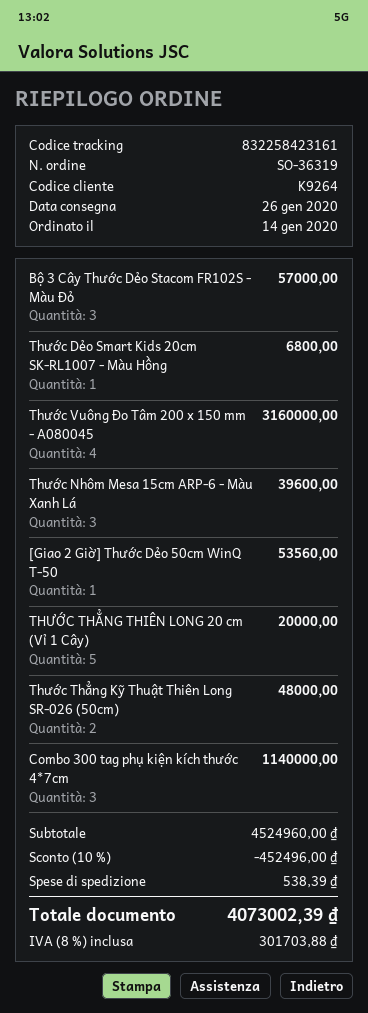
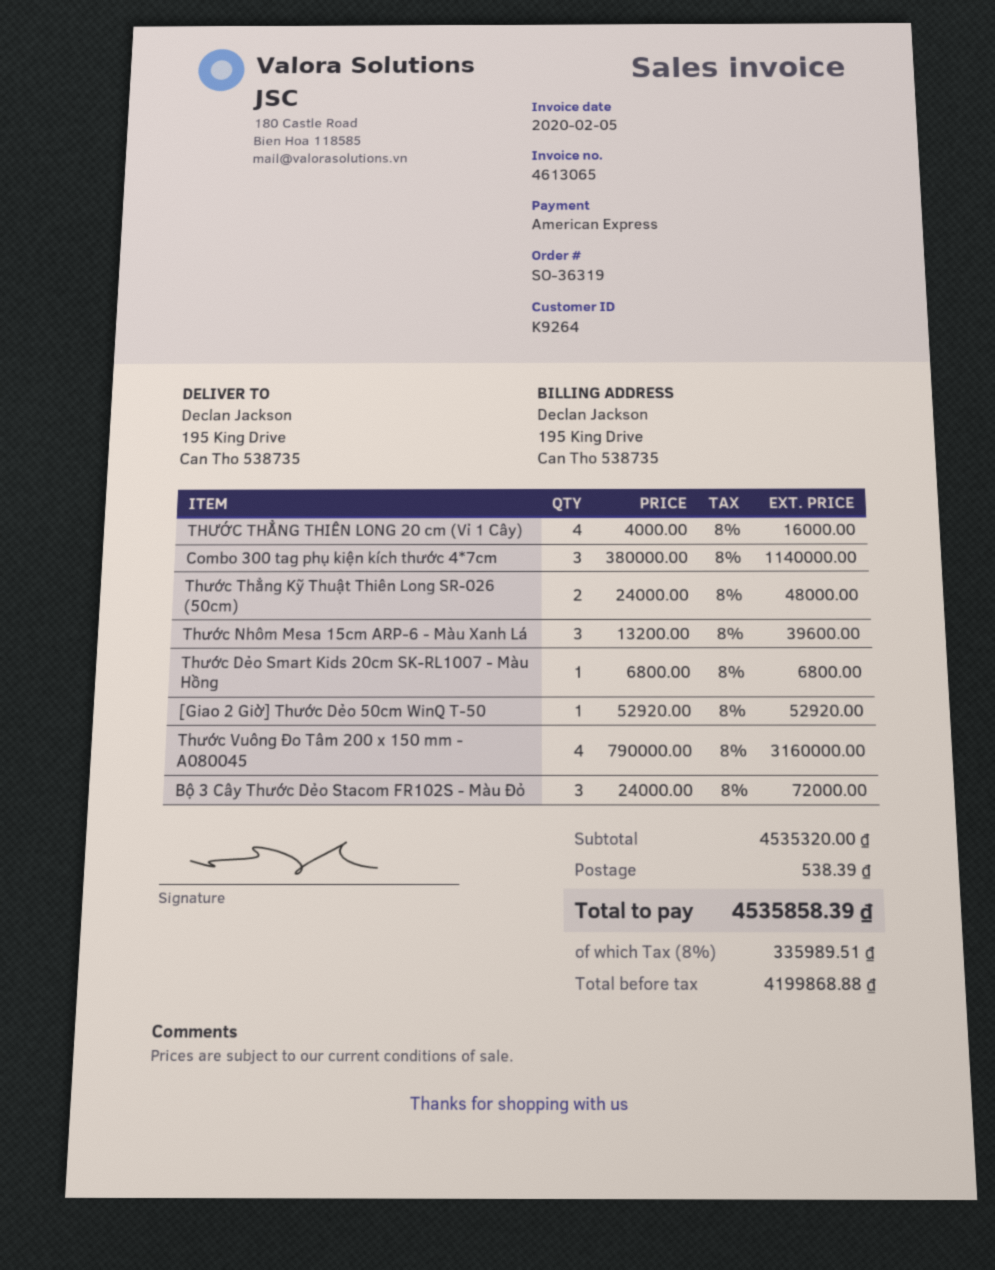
Bộ 3 Cây Thước Dẻo Stacom FR102S - Màu Đỏ: 3 for 57000.00 -> 3 for 72000.00
[Giao 2 Giờ] Thước Dẻo 50cm WinQ T-50: 1 for 53560.00 -> 1 for 52920.00
THƯỚC THẲNG THIÊN LONG 20 cm (Vỉ 1 Cây): 5 for 20000.00 -> 4 for 16000.00
subtotal: 4524960.00 -> 4535320.00
discount: 10% = 452496.00 -> none
tax: 8% = 301703.88 -> 8% = 335989.51
total: 4073002.39 -> 4535858.39

